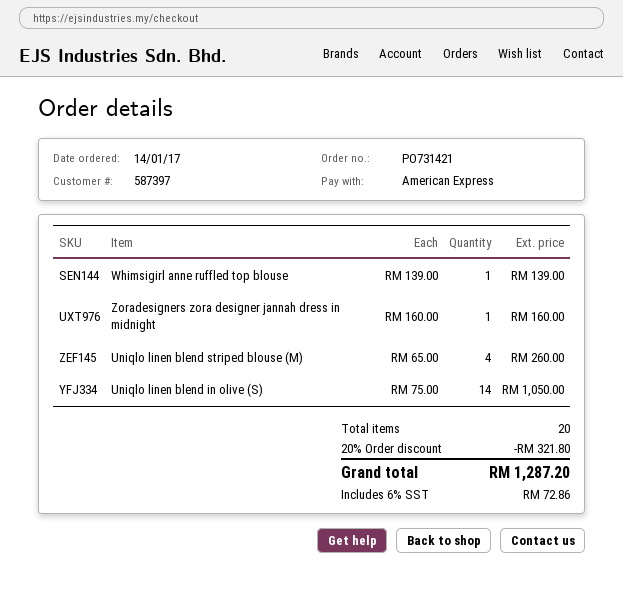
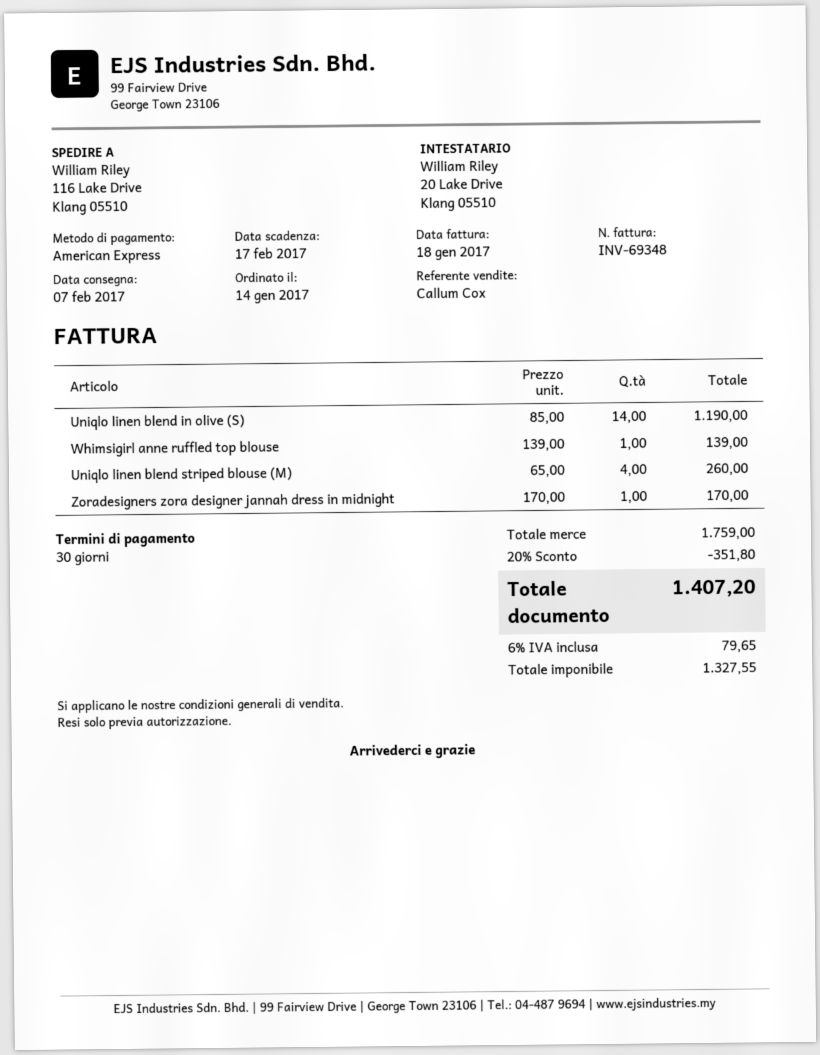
Zoradesigners zora designer jannah dress in midnight: 1 x 160.00 = 160.00 -> 1 x 170.00 = 170.00
Uniqlo linen blend in olive (S): 14 x 75.00 = 1050.00 -> 14 x 85.00 = 1190.00
discount: 20% = 321.80 -> 20% = 351.80
tax: 6% = 72.86 -> 6% = 79.65
total: 1287.20 -> 1407.20

